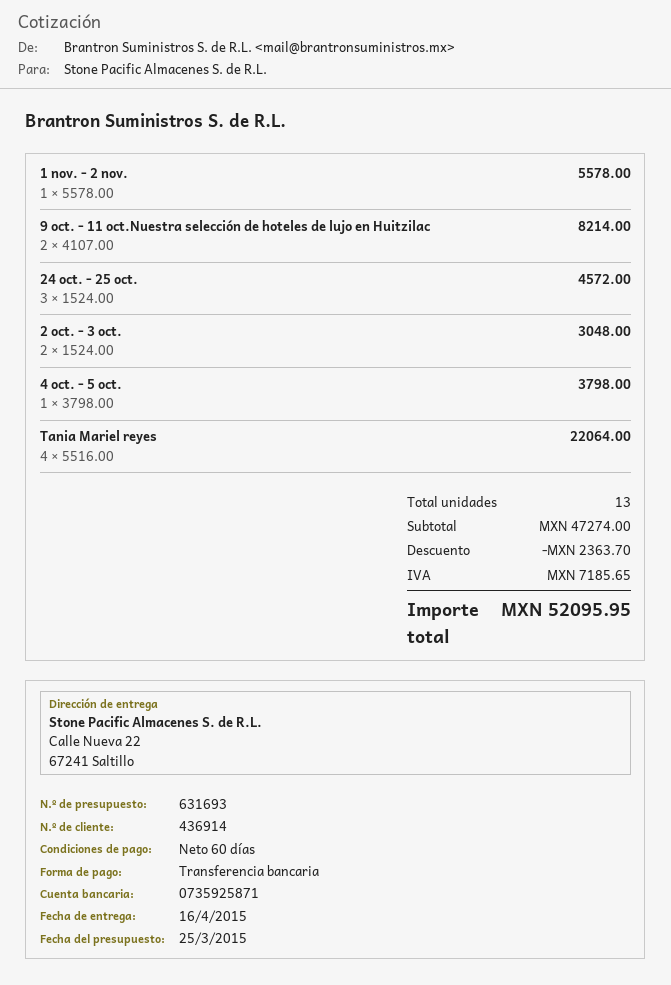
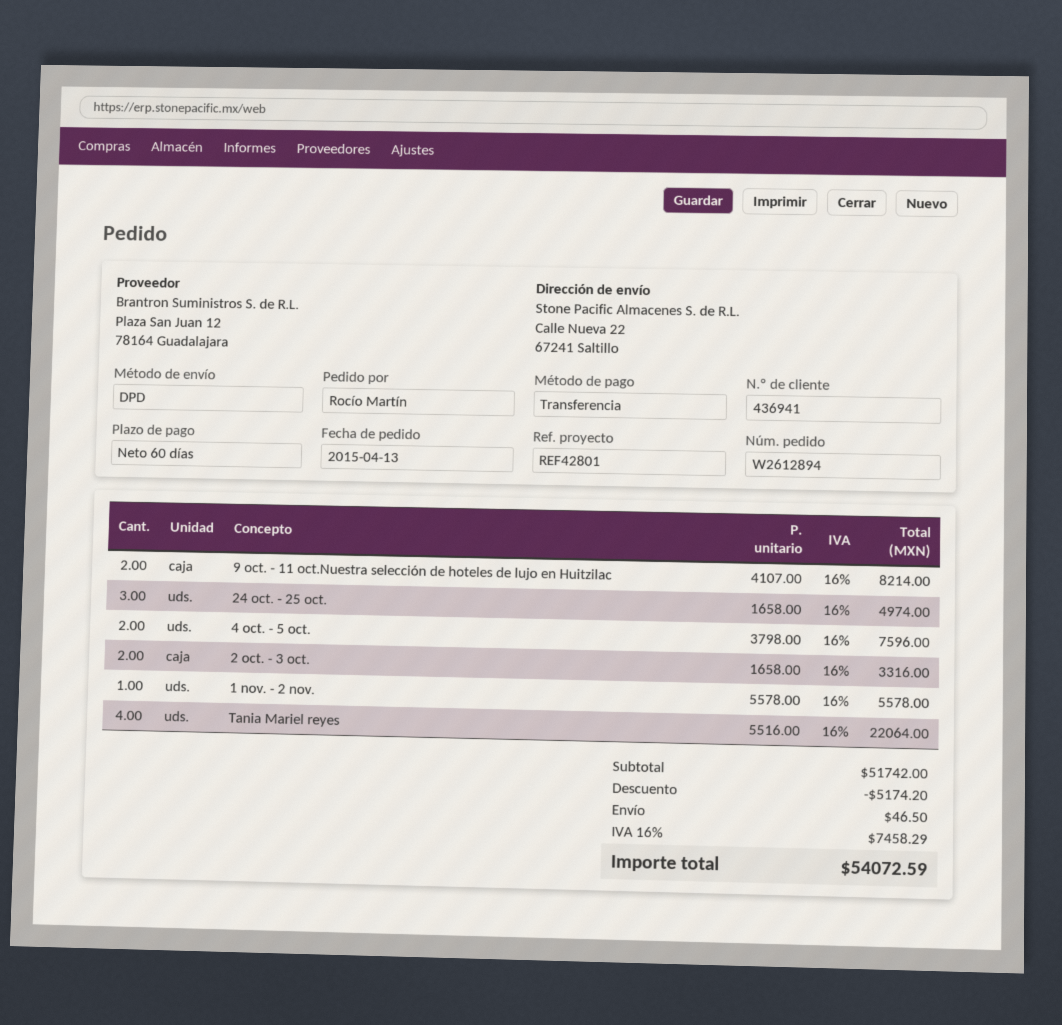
customer number: 436914 -> 436941
24 oct. - 25 oct.: 3 x 1524.00 = 4572.00 -> 3 x 1658.00 = 4974.00
2 oct. - 3 oct.: 2 x 1524.00 = 3048.00 -> 2 x 1658.00 = 3316.00
4 oct. - 5 oct.: 1 x 3798.00 = 3798.00 -> 2 x 3798.00 = 7596.00
subtotal: 47274.00 -> 51742.00
discount: 2363.70 -> 5174.20
shipping: none -> 46.50
tax: 7185.65 -> 7458.29
total: 52095.95 -> 54072.59

